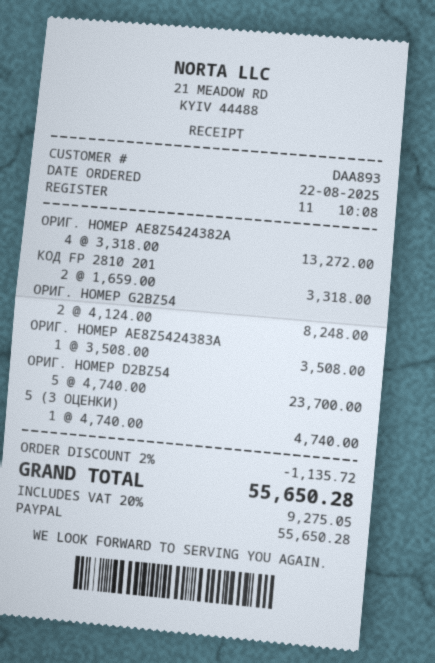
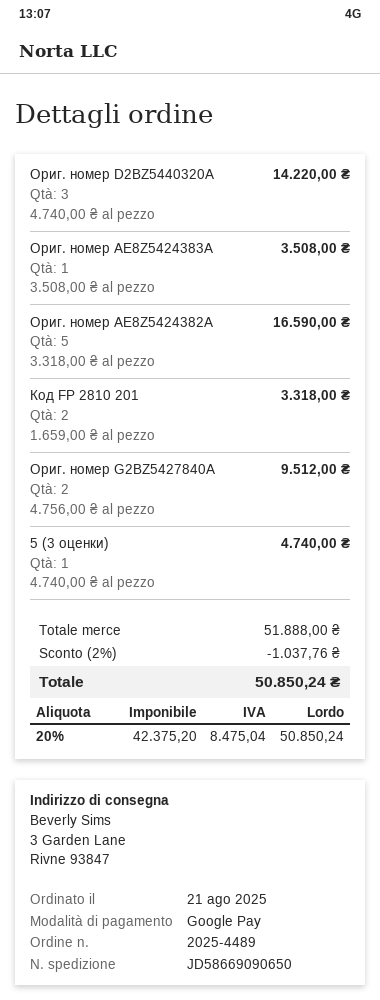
order date: 2025-08-22 -> 2025-08-21
payment method: PayPal -> Google Pay
ОРИГ. НОМЕР AE8Z5424382A: 4 x 3318.00 = 13272.00 -> 5 x 3318.00 = 16590.00
ОРИГ. НОМЕР G2BZ54: 2 x 4124.00 = 8248.00 -> 2 x 4756.00 = 9512.00
ОРИГ. НОМЕР D2BZ54: 5 x 4740.00 = 23700.00 -> 3 x 4740.00 = 14220.00
discount: 2% = 1135.72 -> 2% = 1037.76
tax: 20% = 9275.05 -> 20% = 8475.04
total: 55650.28 -> 50850.24

